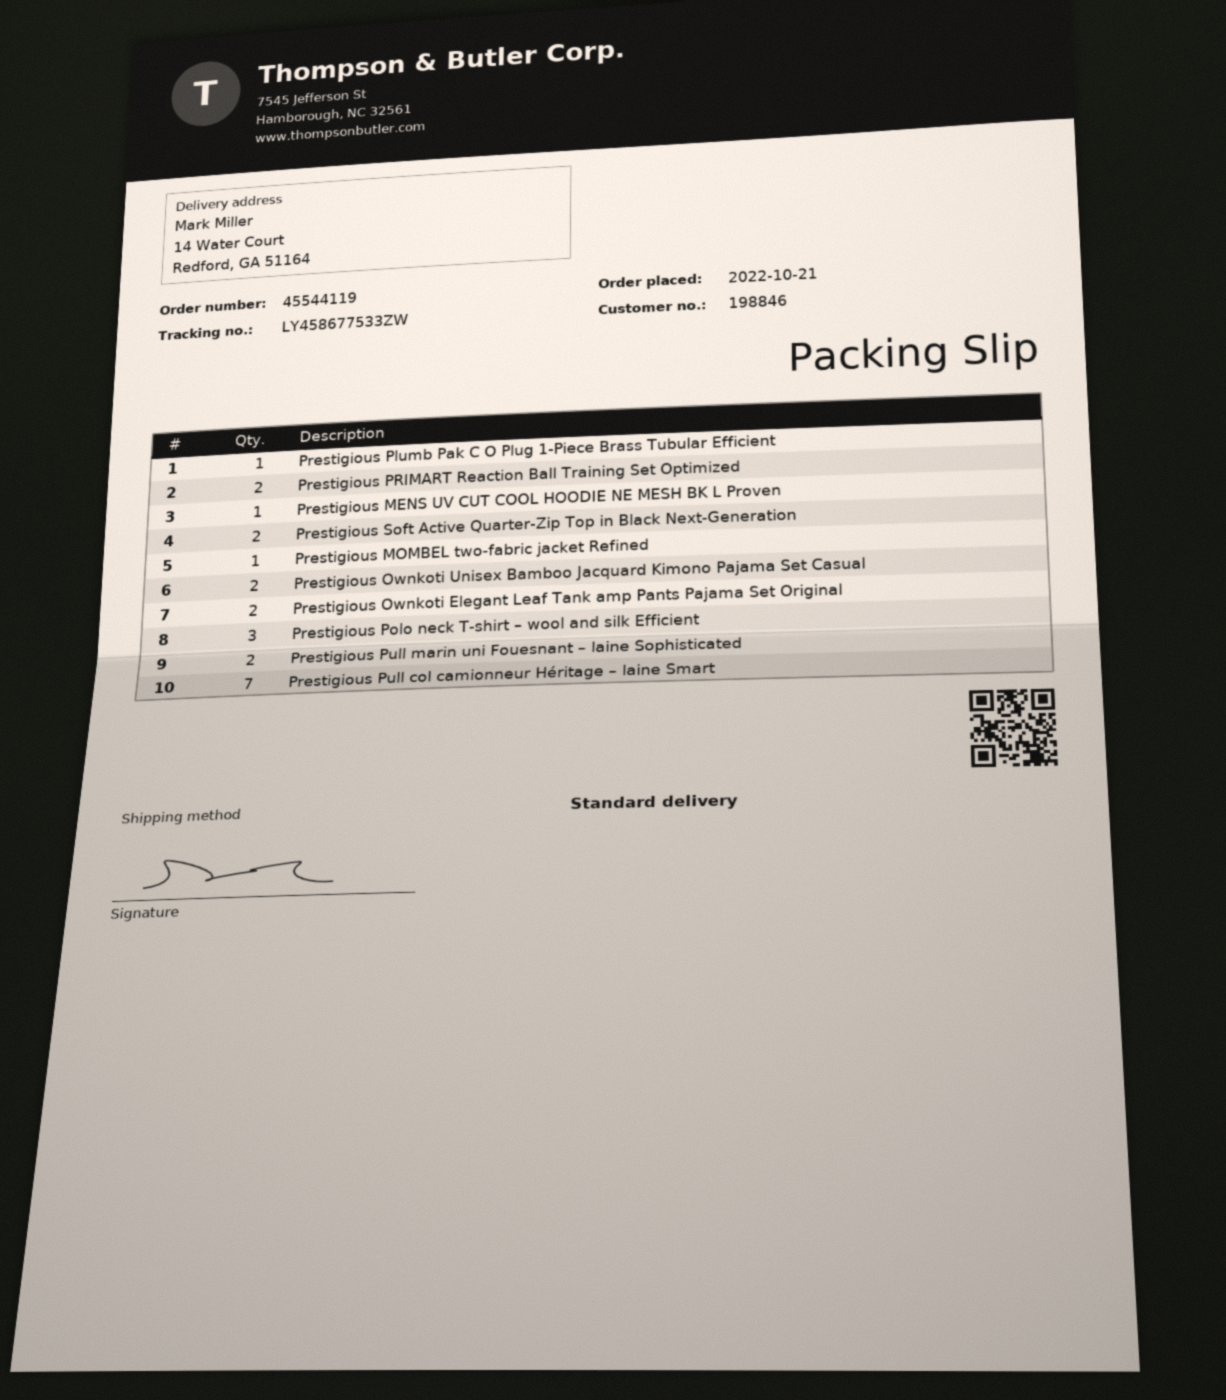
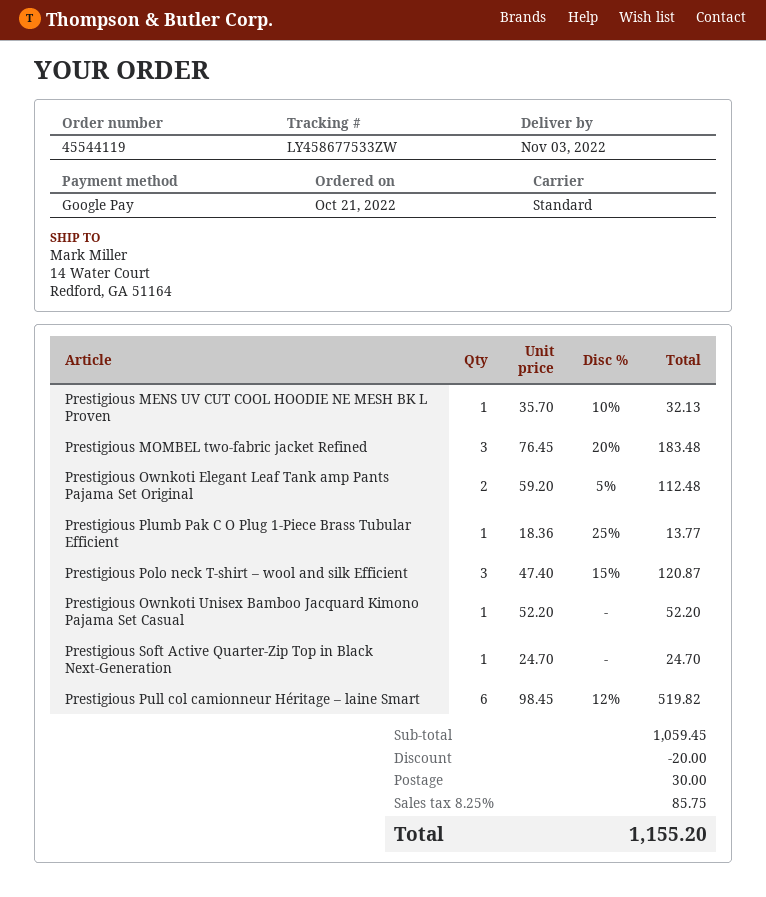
Prestigious PRIMART Reaction Ball Training Set Optimized: 2 -> none
Prestigious Soft Active Quarter-Zip Top in Black Next-Generation: 2 -> 1
Prestigious MOMBEL two-fabric jacket Refined: 1 -> 3
Prestigious Ownkoti Unisex Bamboo Jacquard Kimono Pajama Set Casual: 2 -> 1
Prestigious Pull marin uni Fouesnant – laine Sophisticated: 2 -> none
Prestigious Pull col camionneur Héritage – laine Smart: 7 -> 6

